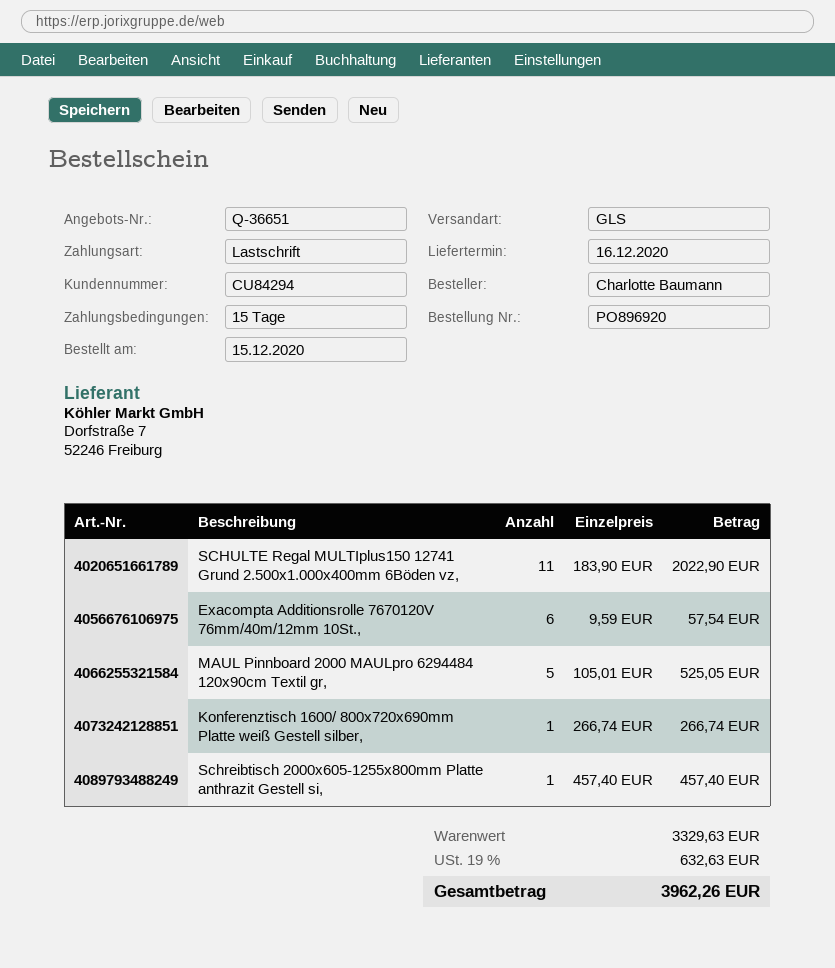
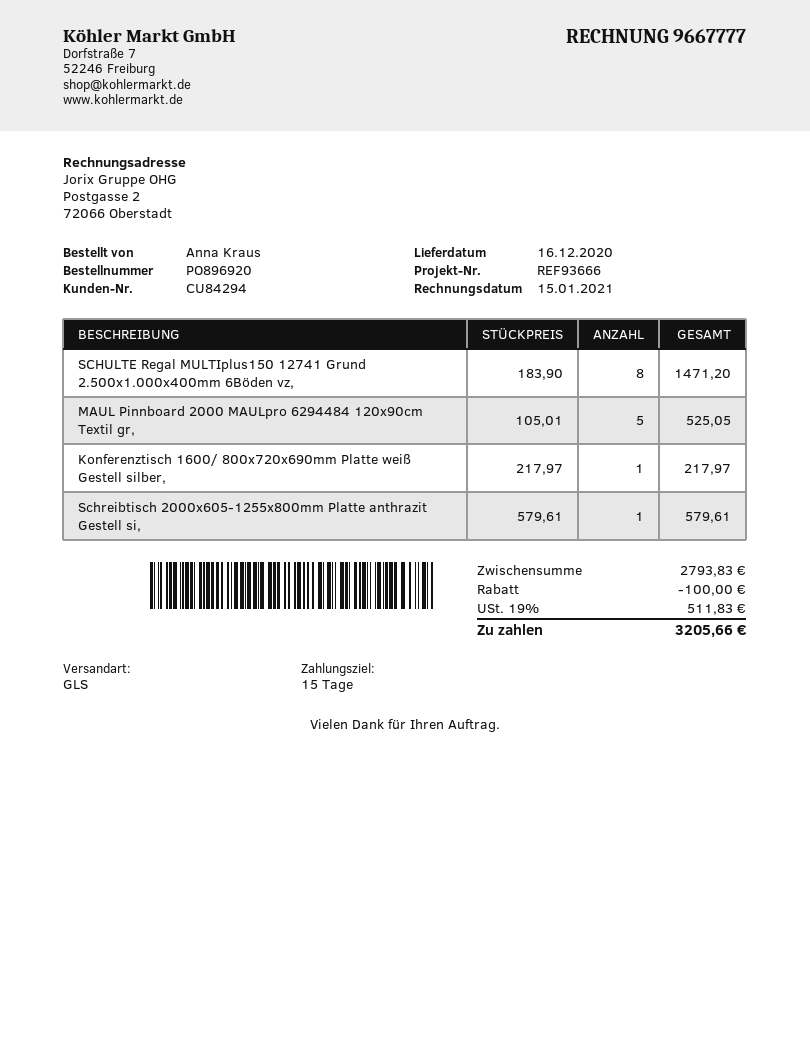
ordered by: Charlotte Baumann -> Anna Kraus
SCHULTE Regal MULTIplus150 12741 Grund 2.500x1.000x400mm 6Böden vz,: 11 x 183.90 = 2022.90 -> 8 x 183.90 = 1471.20
Exacompta Additionsrolle 7670120V 76mm/40m/12mm 10St.,: 6 x 9.59 = 57.54 -> none
Konferenztisch 1600/ 800x720x690mm Platte weiß Gestell silber,: 1 x 266.74 = 266.74 -> 1 x 217.97 = 217.97
Schreibtisch 2000x605-1255x800mm Platte anthrazit Gestell si,: 1 x 457.40 = 457.40 -> 1 x 579.61 = 579.61
subtotal: 3329.63 -> 2793.83
discount: none -> 100.00
tax: 19% = 632.63 -> 19% = 511.83
total: 3962.26 -> 3205.66

